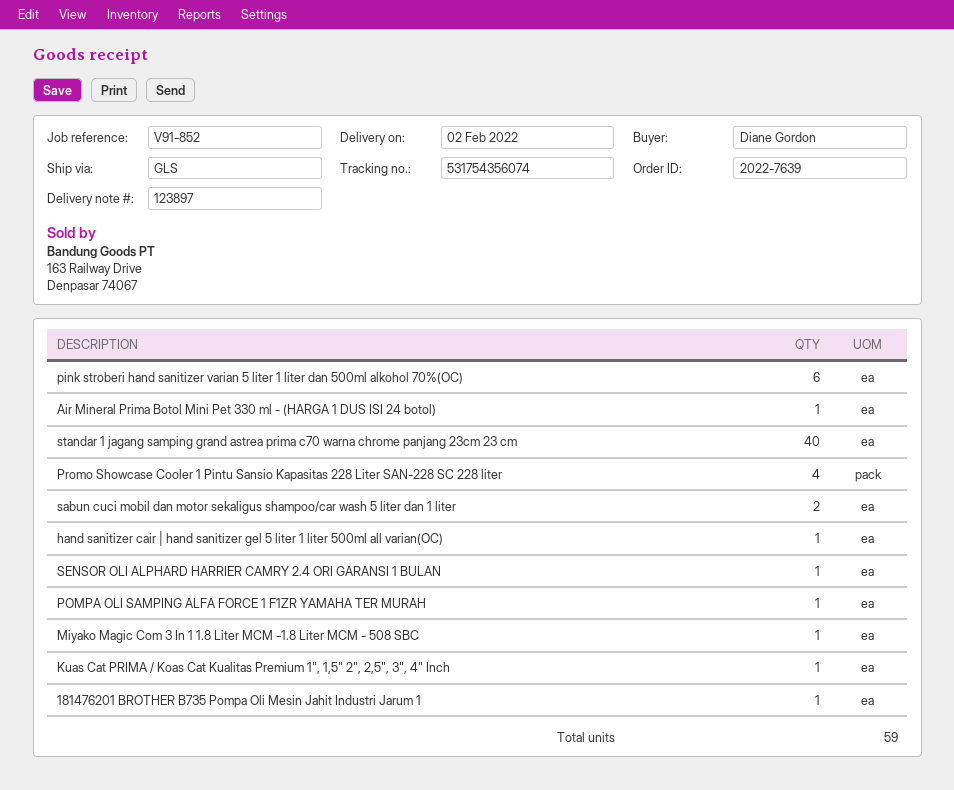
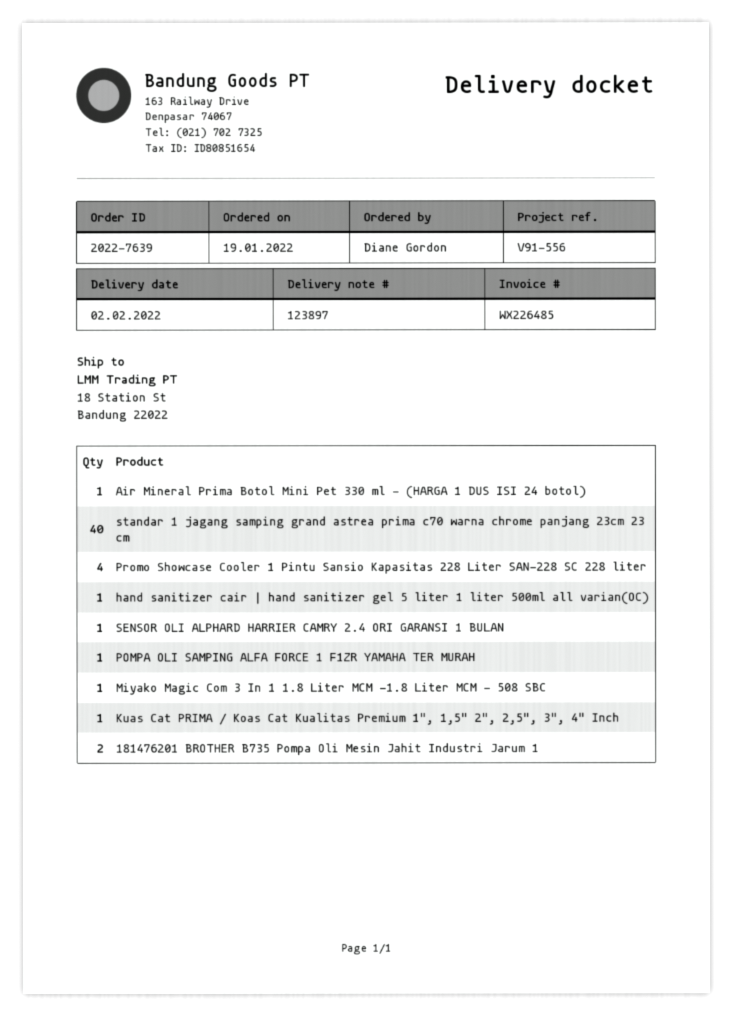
reference: V91-852 -> V91-556
pink stroberi hand sanitizer varian 5 liter 1 liter dan 500ml alkohol 70%(OC): 6 -> none
sabun cuci mobil dan motor sekaligus shampoo/car wash 5 liter dan 1 liter: 2 -> none
181476201 BROTHER B735 Pompa Oli Mesin Jahit Industri Jarum 1: 1 -> 2

